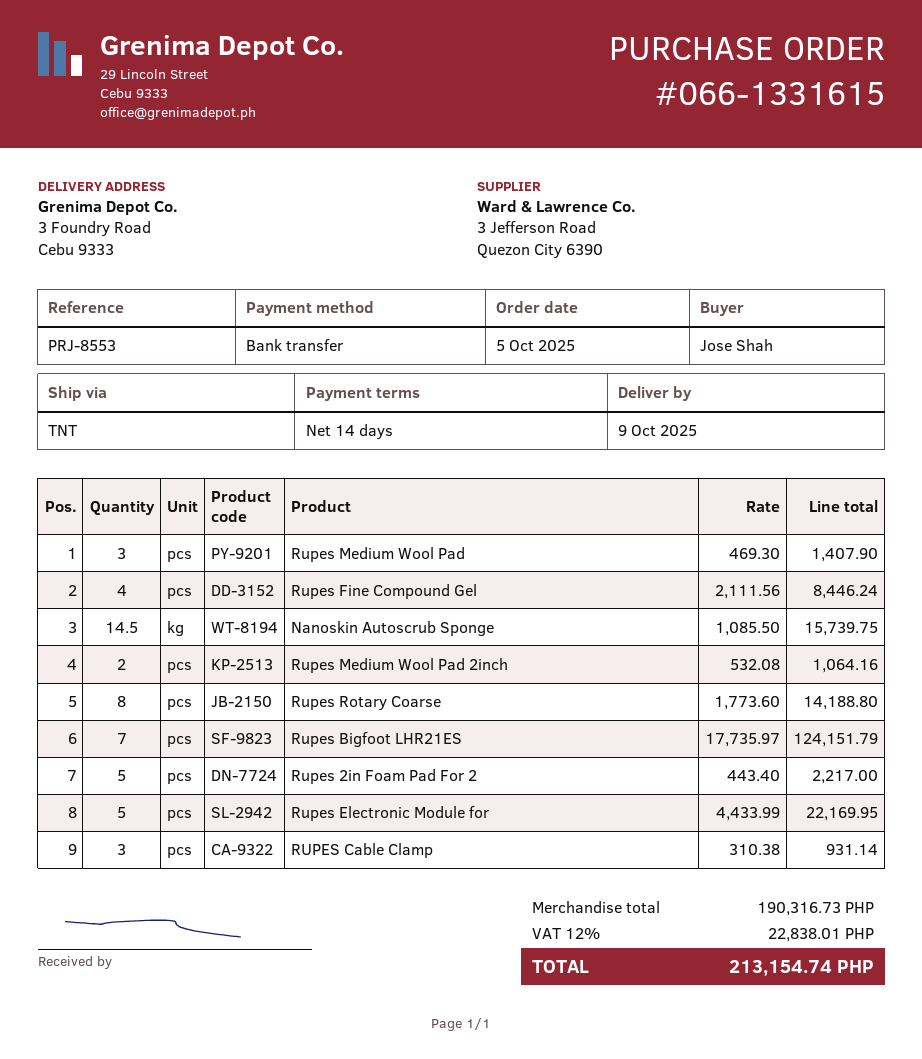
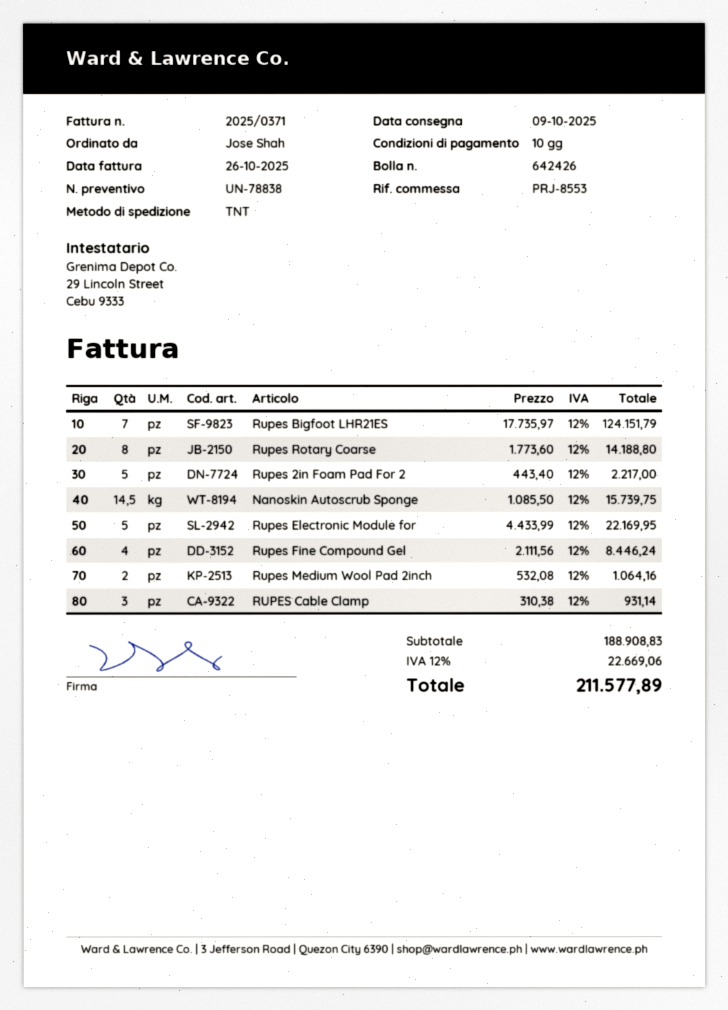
payment terms: 14 days -> 10 days
Rupes Medium Wool Pad: 3 x 469.30 = 1407.90 -> none
subtotal: 190316.73 -> 188908.83
tax: 12% = 22838.01 -> 12% = 22669.06
total: 213154.74 -> 211577.89

